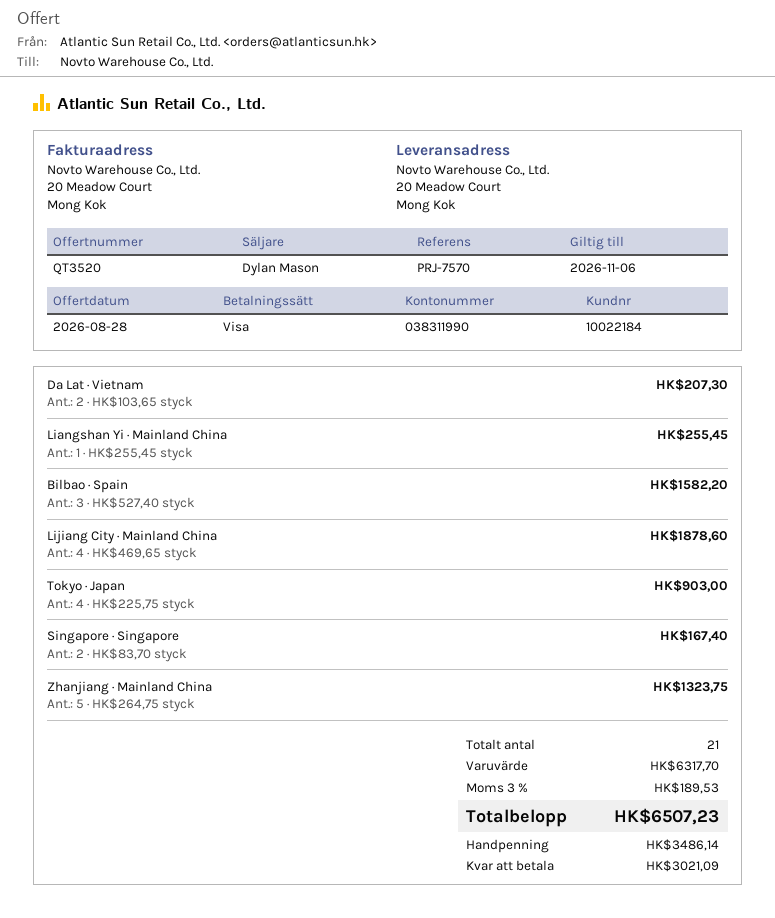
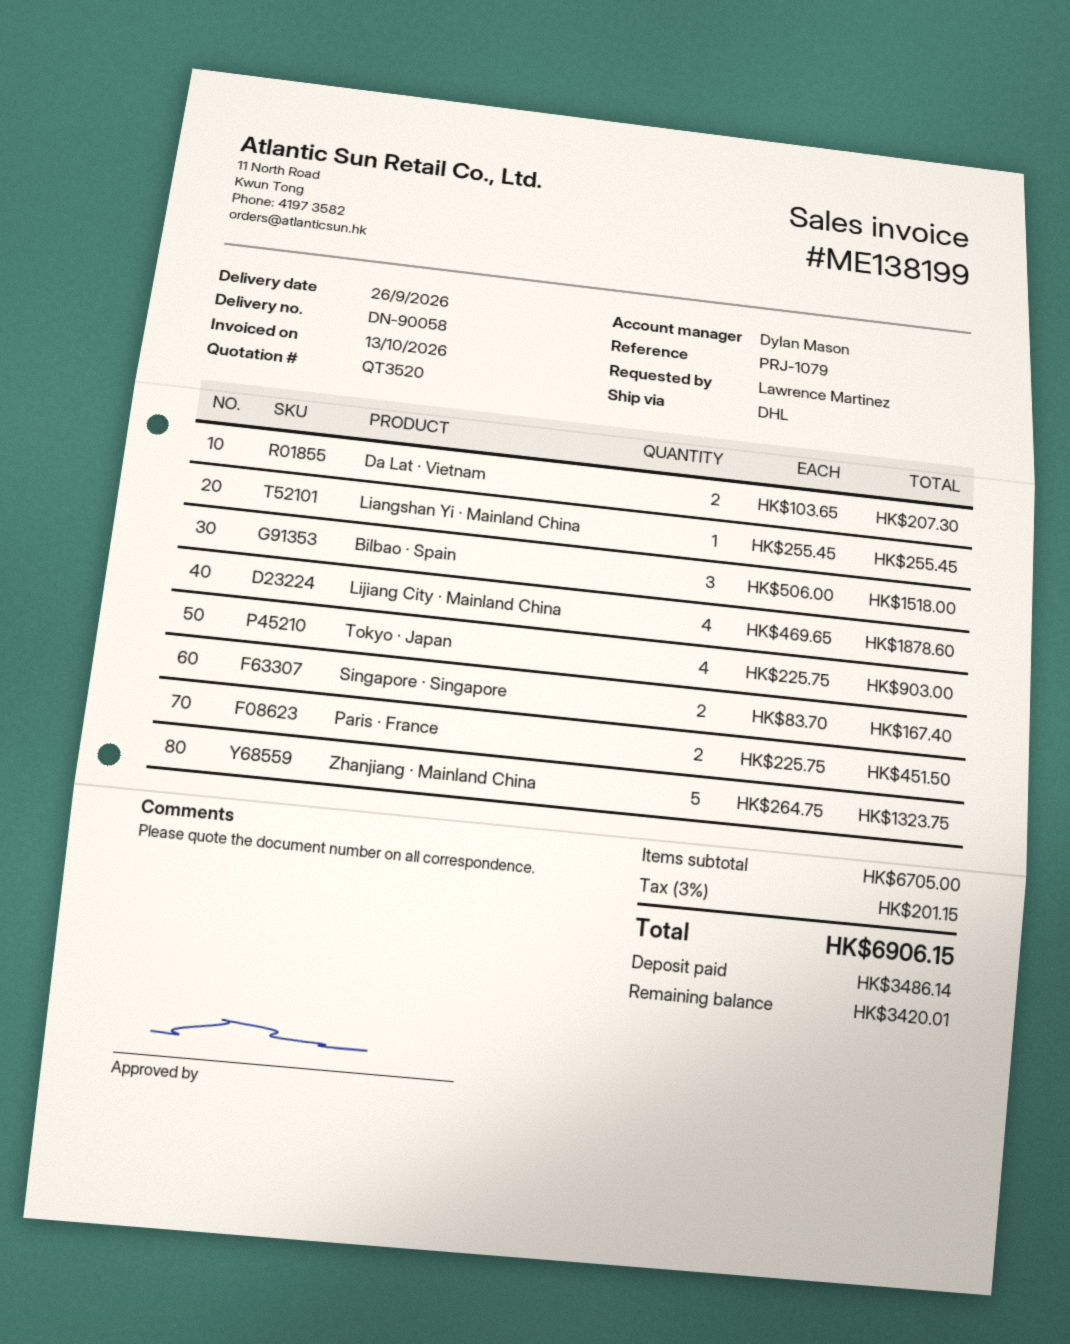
reference: PRJ-7570 -> PRJ-1079
Bilbao · Spain: 3 x 527.40 = 1582.20 -> 3 x 506.00 = 1518.00
Paris · France: none -> 2 x 225.75 = 451.50
subtotal: 6317.70 -> 6705.00
tax: 3% = 189.53 -> 3% = 201.15
total: 6507.23 -> 6906.15
balance: 3021.09 -> 3420.01

